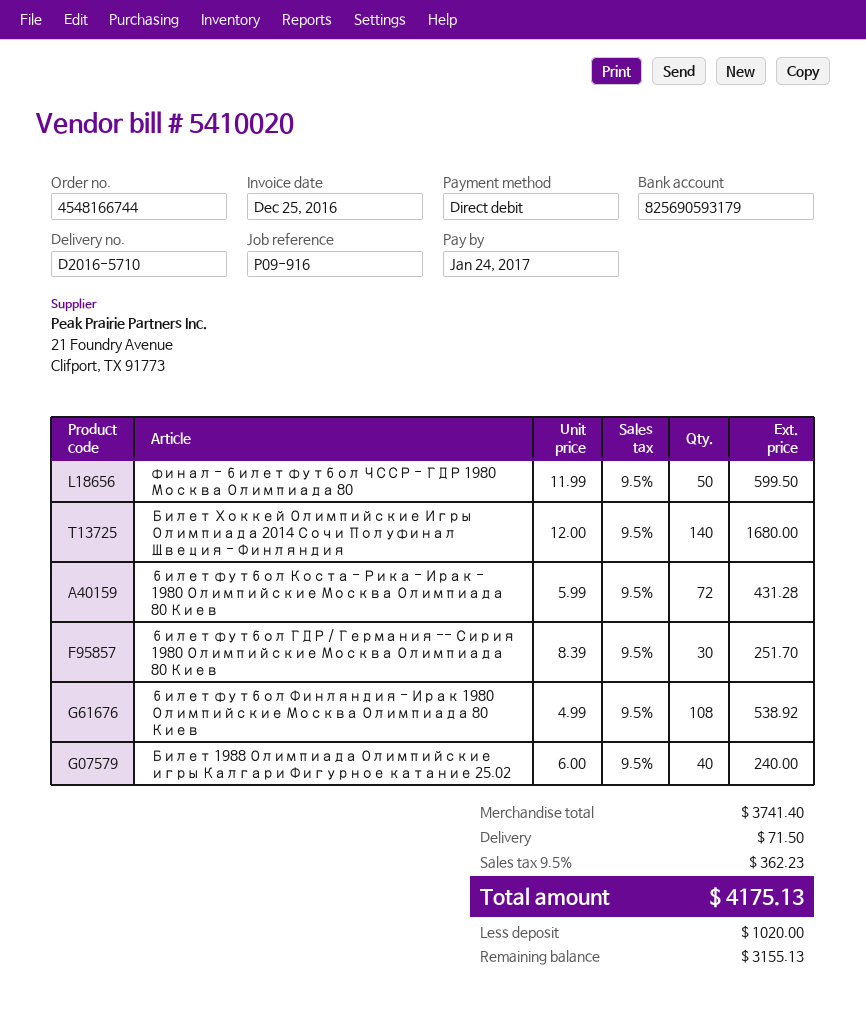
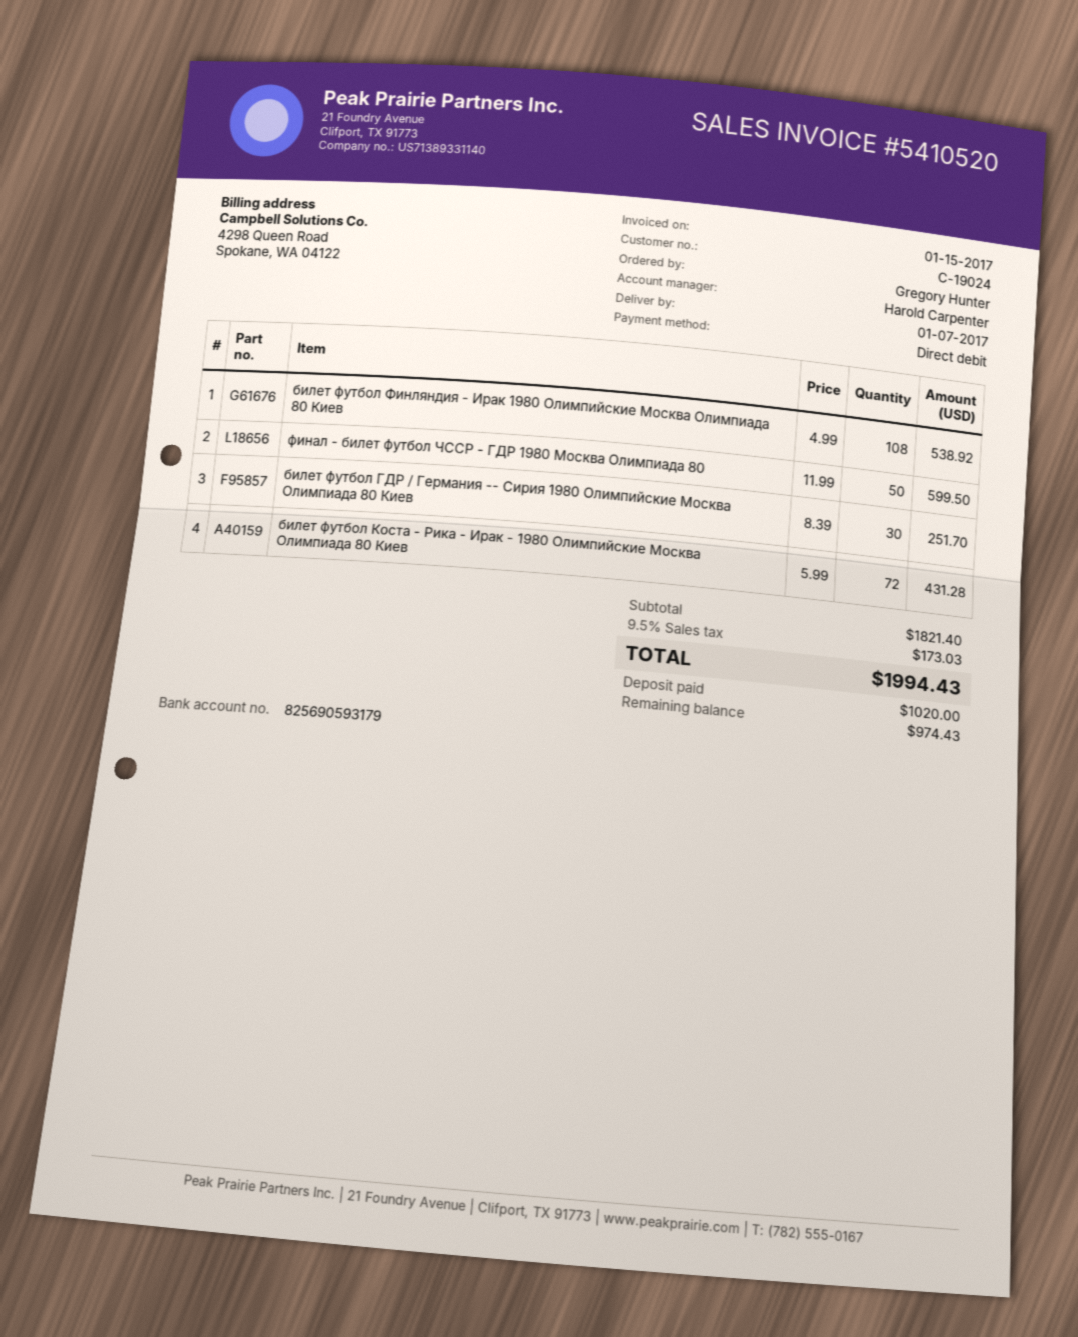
invoice number: 5410020 -> 5410520
invoice date: 2016-12-25 -> 2017-01-15
Билет Хоккей Олимпийские Игры Олимпиада 2014 Сочи Полуфинал Швеция - Финляндия: 140 x 12.00 = 1680.00 -> none
Билет 1988 Олимпиада Олимпийские игры Калгари Фигурное катание 25.02: 40 x 6.00 = 240.00 -> none
subtotal: 3741.40 -> 1821.40
shipping: 71.50 -> none
tax: 9.5% = 362.23 -> 9.5% = 173.03
total: 4175.13 -> 1994.43
balance: 3155.13 -> 974.43

